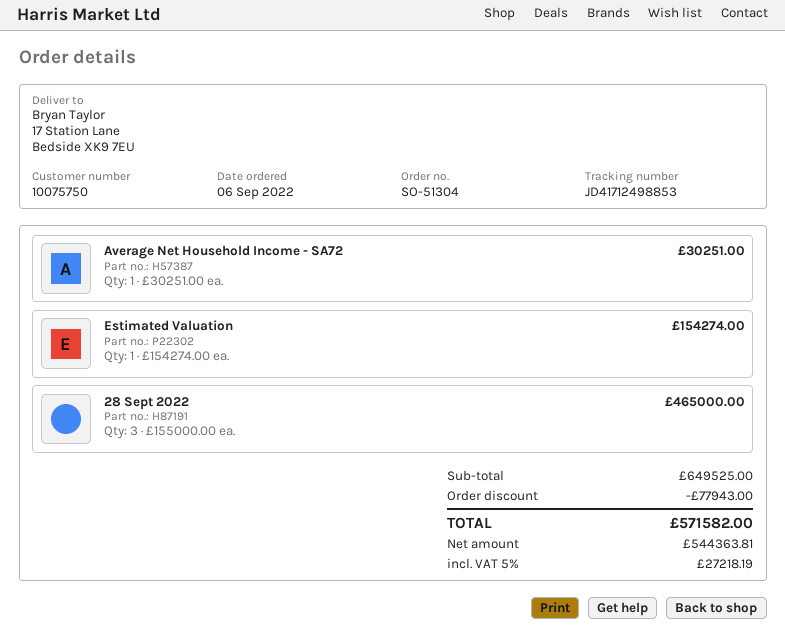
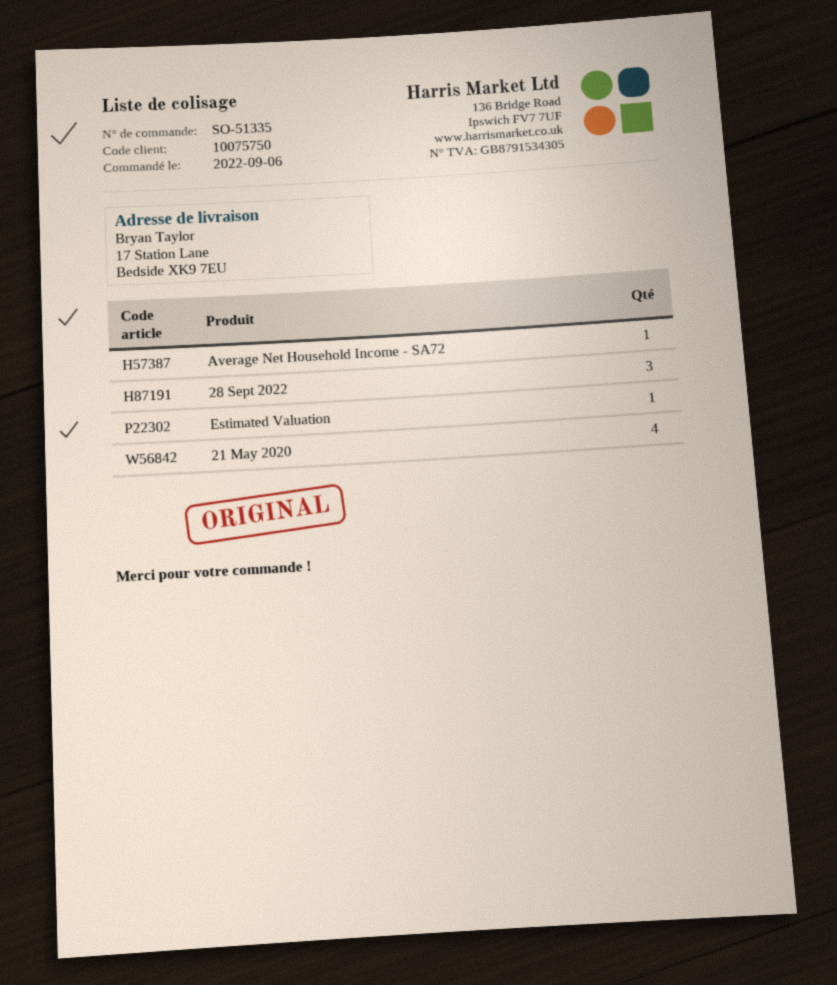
order number: SO-51304 -> SO-51335
21 May 2020: none -> 4

